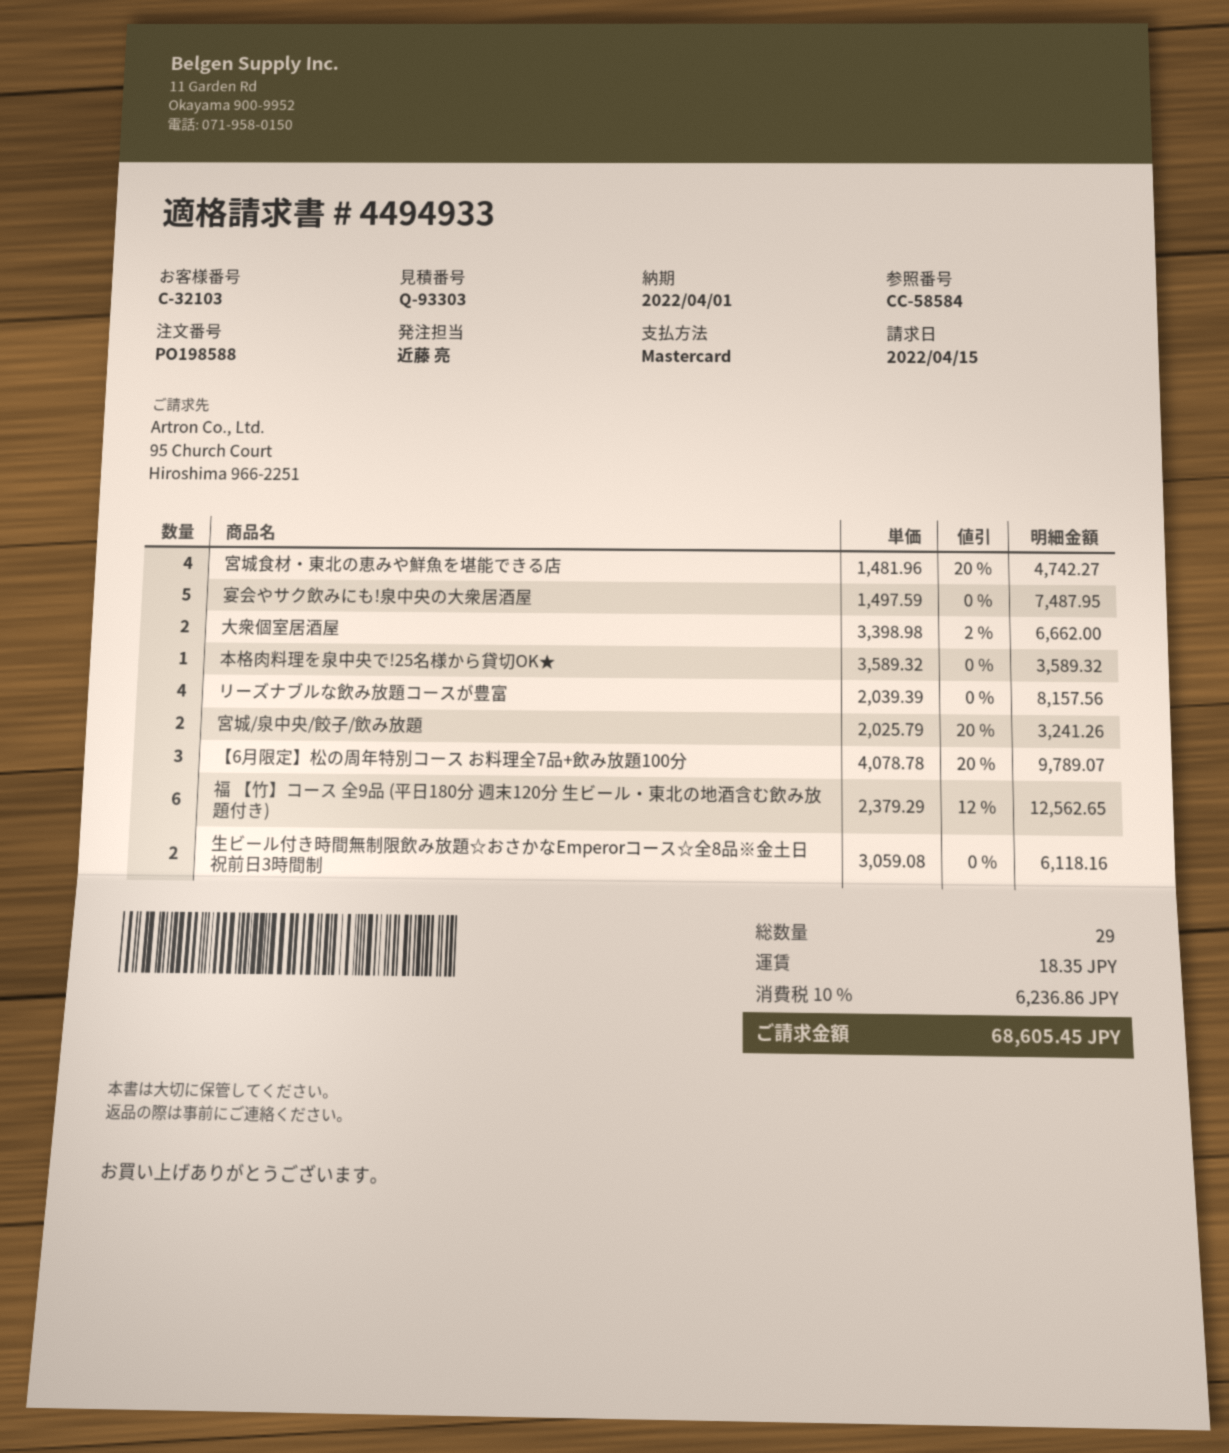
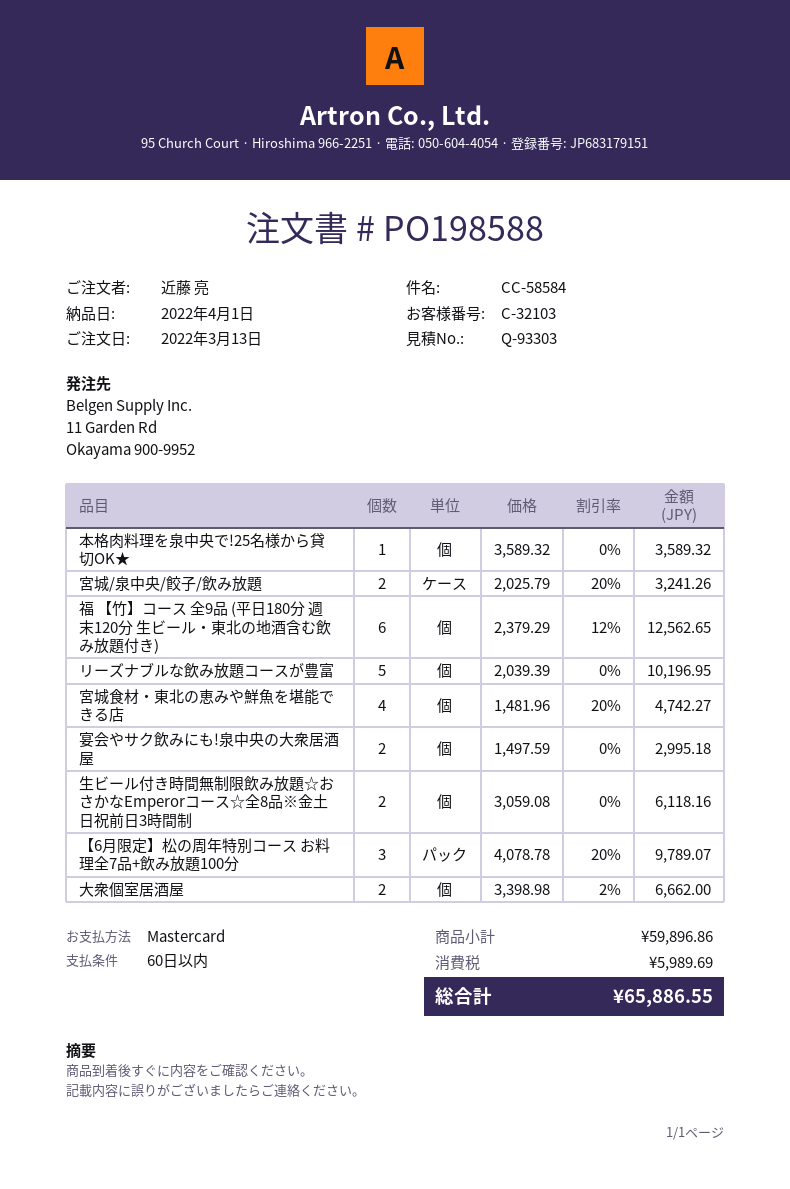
宴会やサク飲みにも!泉中央の大衆居酒屋: 5 x 1497.59 = 7487.95 -> 2 x 1497.59 = 2995.18
リーズナブルな飲み放題コースが豊富: 4 x 2039.39 = 8157.56 -> 5 x 2039.39 = 10196.95
shipping: 18.35 -> none
tax: 6236.86 -> 5989.69
total: 68605.45 -> 65886.55

